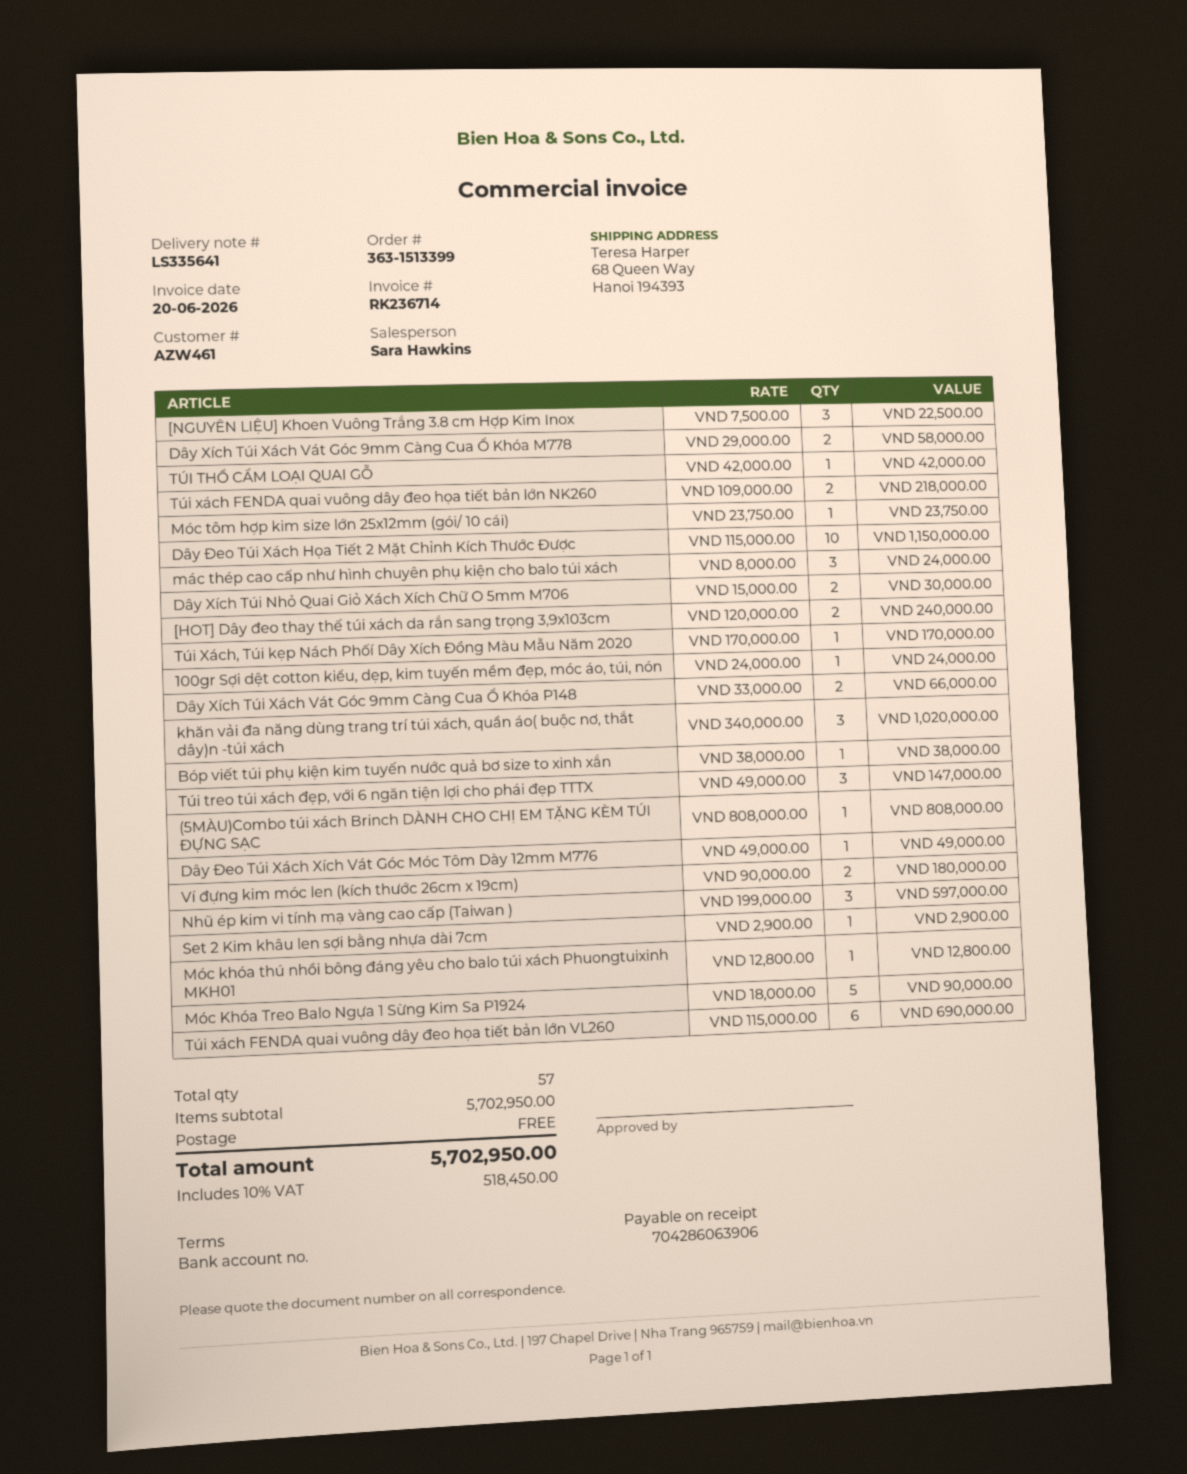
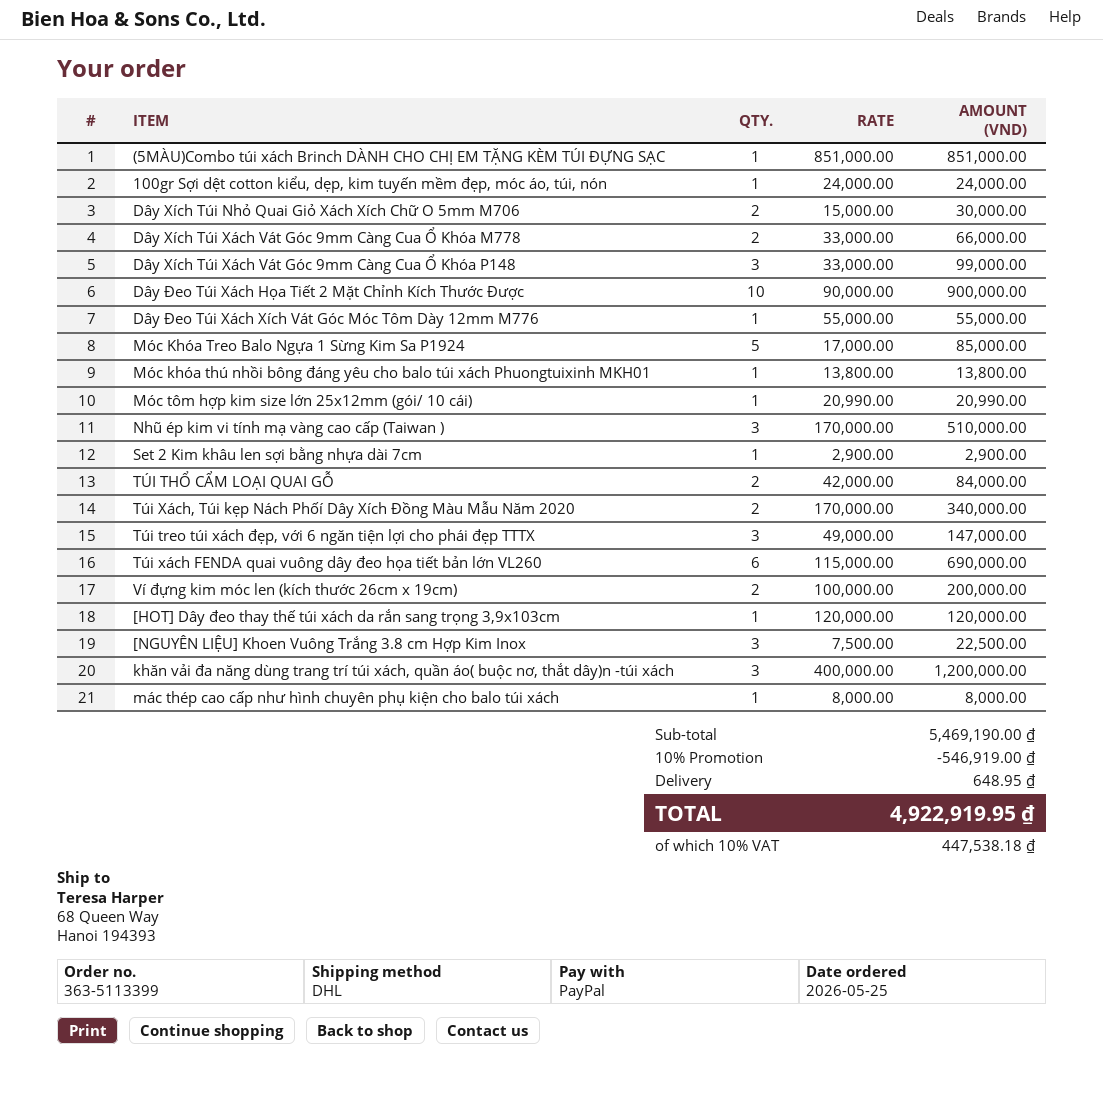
order number: 363-1513399 -> 363-5113399
Dây Xích Túi Xách Vát Góc 9mm Càng Cua Ổ Khóa M778: 2 x 29000.00 = 58000.00 -> 2 x 33000.00 = 66000.00
TÚI THỔ CẨM LOẠI QUAI GỖ: 1 x 42000.00 = 42000.00 -> 2 x 42000.00 = 84000.00
Túi xách FENDA quai vuông dây đeo họa tiết bản lớn NK260: 2 x 109000.00 = 218000.00 -> none
Móc tôm hợp kim size lớn 25x12mm (gói/ 10 cái): 1 x 23750.00 = 23750.00 -> 1 x 20990.00 = 20990.00
Dây Đeo Túi Xách Họa Tiết 2 Mặt Chỉnh Kích Thước Được: 10 x 115000.00 = 1150000.00 -> 10 x 90000.00 = 900000.00
mác thép cao cấp như hình chuyên phụ kiện cho balo túi xách: 3 x 8000.00 = 24000.00 -> 1 x 8000.00 = 8000.00
[HOT] Dây đeo thay thế túi xách da rắn sang trọng 3,9x103cm: 2 x 120000.00 = 240000.00 -> 1 x 120000.00 = 120000.00
Túi Xách, Túi kẹp Nách Phốí Dây Xích Đồng Màu Mẫu Năm 2020: 1 x 170000.00 = 170000.00 -> 2 x 170000.00 = 340000.00
Dây Xích Túi Xách Vát Góc 9mm Càng Cua Ổ Khóa P148: 2 x 33000.00 = 66000.00 -> 3 x 33000.00 = 99000.00
khăn vải đa năng dùng trang trí túi xách, quần áo( buộc nơ, thắt dây)n -túi xách: 3 x 340000.00 = 1020000.00 -> 3 x 400000.00 = 1200000.00
Bóp viết túi phụ kiện kim tuyến nước quả bơ size to xinh xắn: 1 x 38000.00 = 38000.00 -> none
(5MÀU)Combo túi xách Brinch DÀNH CHO CHỊ EM TẶNG KÈM TÚI ĐỰNG SẠC: 1 x 808000.00 = 808000.00 -> 1 x 851000.00 = 851000.00
Dây Đeo Túi Xách Xích Vát Góc Móc Tôm Dày 12mm M776: 1 x 49000.00 = 49000.00 -> 1 x 55000.00 = 55000.00
Ví đựng kim móc len (kích thước 26cm x 19cm): 2 x 90000.00 = 180000.00 -> 2 x 100000.00 = 200000.00
Nhũ ép kim vi tính mạ vàng cao cấp (Taiwan ): 3 x 199000.00 = 597000.00 -> 3 x 170000.00 = 510000.00
Móc khóa thú nhồi bông đáng yêu cho balo túi xách Phuongtuixinh MKH01: 1 x 12800.00 = 12800.00 -> 1 x 13800.00 = 13800.00
Móc Khóa Treo Balo Ngựa 1 Sừng Kim Sa P1924: 5 x 18000.00 = 90000.00 -> 5 x 17000.00 = 85000.00
subtotal: 5702950.00 -> 5469190.00
discount: none -> 10% = 546919.00
shipping: 0.00 -> 648.95
tax: 10% = 518450.00 -> 10% = 447538.18
total: 5702950.00 -> 4922919.95

